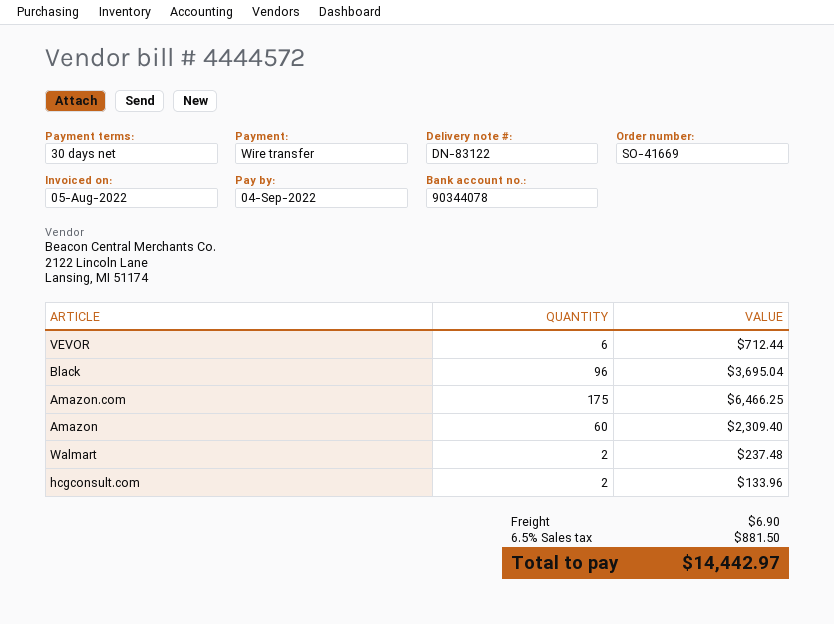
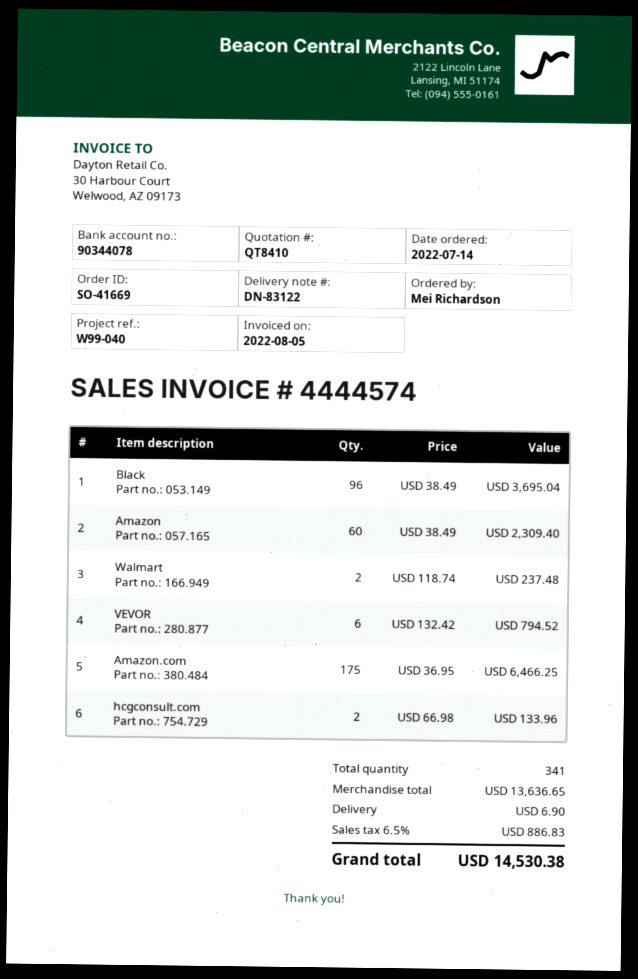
invoice number: 4444572 -> 4444574
VEVOR: 6 for 712.44 -> 6 for 794.52
tax: 6.5% = 881.50 -> 6.5% = 886.83
total: 14442.97 -> 14530.38

